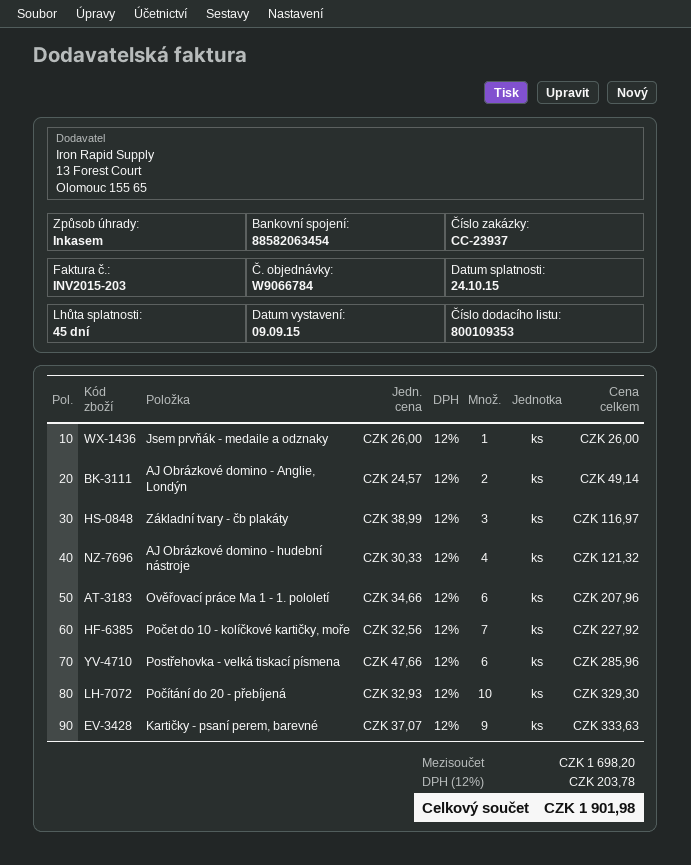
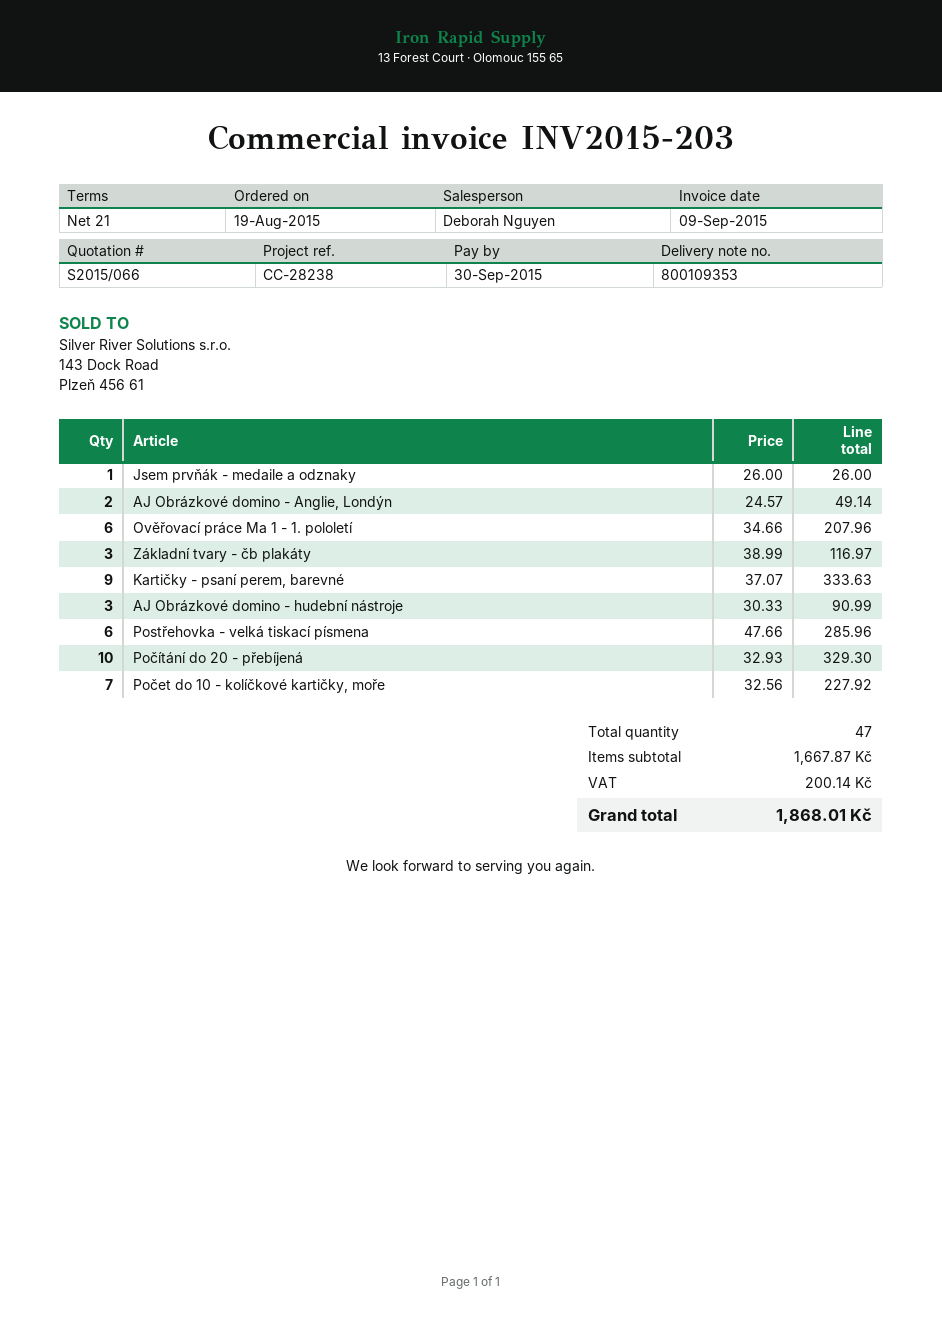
payment terms: 45 days -> 21 days
due date: 2015-10-24 -> 2015-09-30
reference: CC-23937 -> CC-28238
AJ Obrázkové domino - hudební nástroje: 4 x 30.33 = 121.32 -> 3 x 30.33 = 90.99
subtotal: 1698.20 -> 1667.87
tax: 203.78 -> 200.14
total: 1901.98 -> 1868.01

